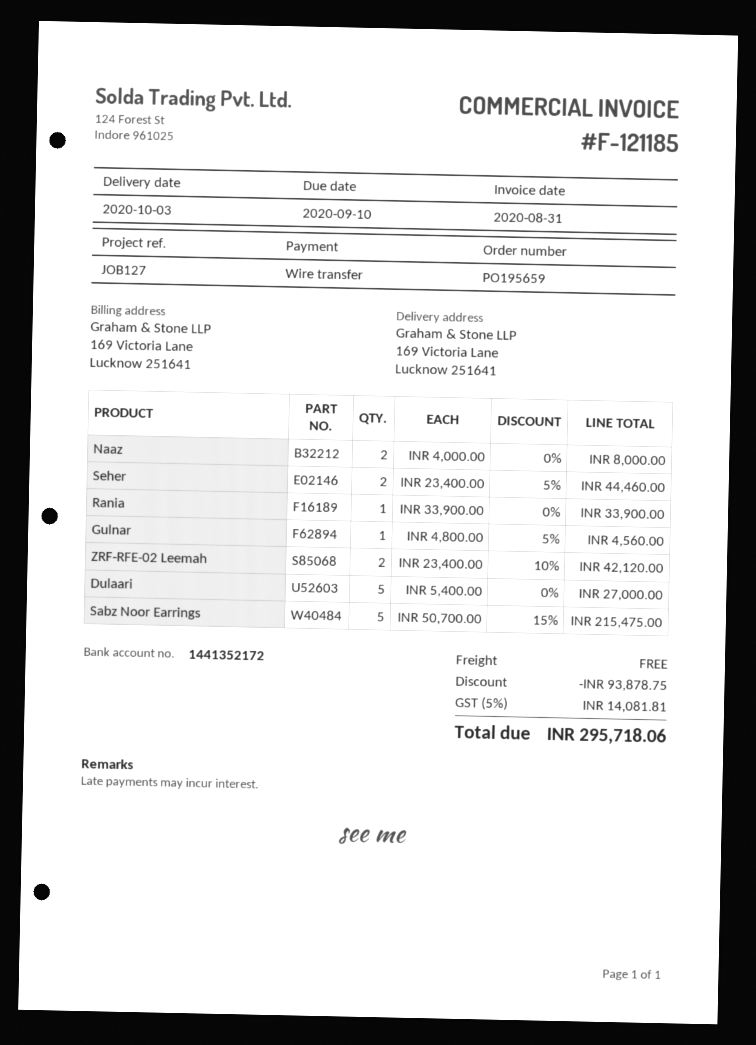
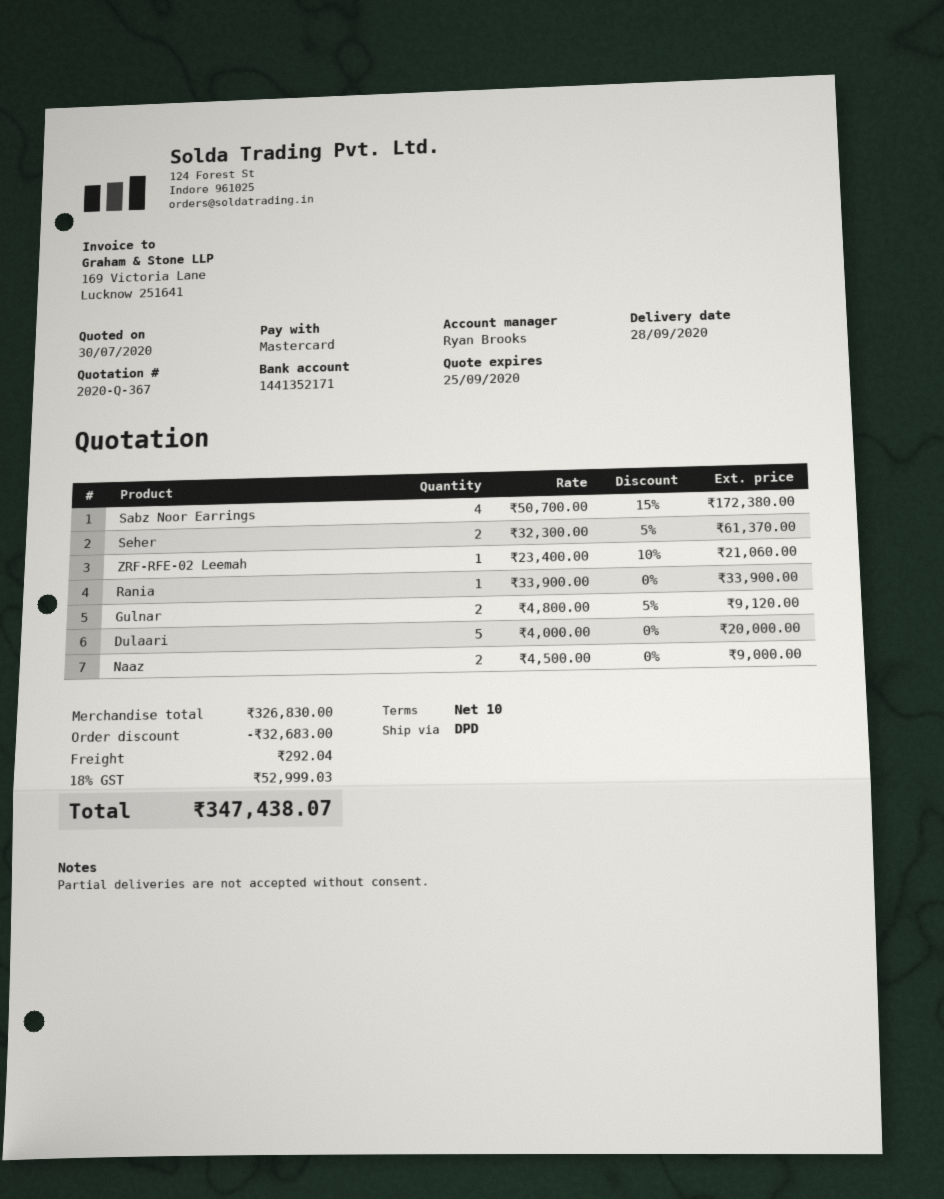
delivery date: 2020-10-03 -> 2020-09-28
payment method: bank transfer -> Mastercard
bank account: 1441352172 -> 1441352171
Naaz: 2 x 4000.00 = 8000.00 -> 2 x 4500.00 = 9000.00
Seher: 2 x 23400.00 - 5% = 44460.00 -> 2 x 32300.00 - 5% = 61370.00
Gulnar: 1 x 4800.00 - 5% = 4560.00 -> 2 x 4800.00 - 5% = 9120.00
ZRF-RFE-02 Leemah: 2 x 23400.00 - 10% = 42120.00 -> 1 x 23400.00 - 10% = 21060.00
Dulaari: 5 x 5400.00 = 27000.00 -> 5 x 4000.00 = 20000.00
Sabz Noor Earrings: 5 x 50700.00 - 15% = 215475.00 -> 4 x 50700.00 - 15% = 172380.00
discount: 93878.75 -> 32683.00
shipping: 0.00 -> 292.04
tax: 5% = 14081.81 -> 18% = 52999.03
total: 295718.06 -> 347438.07

